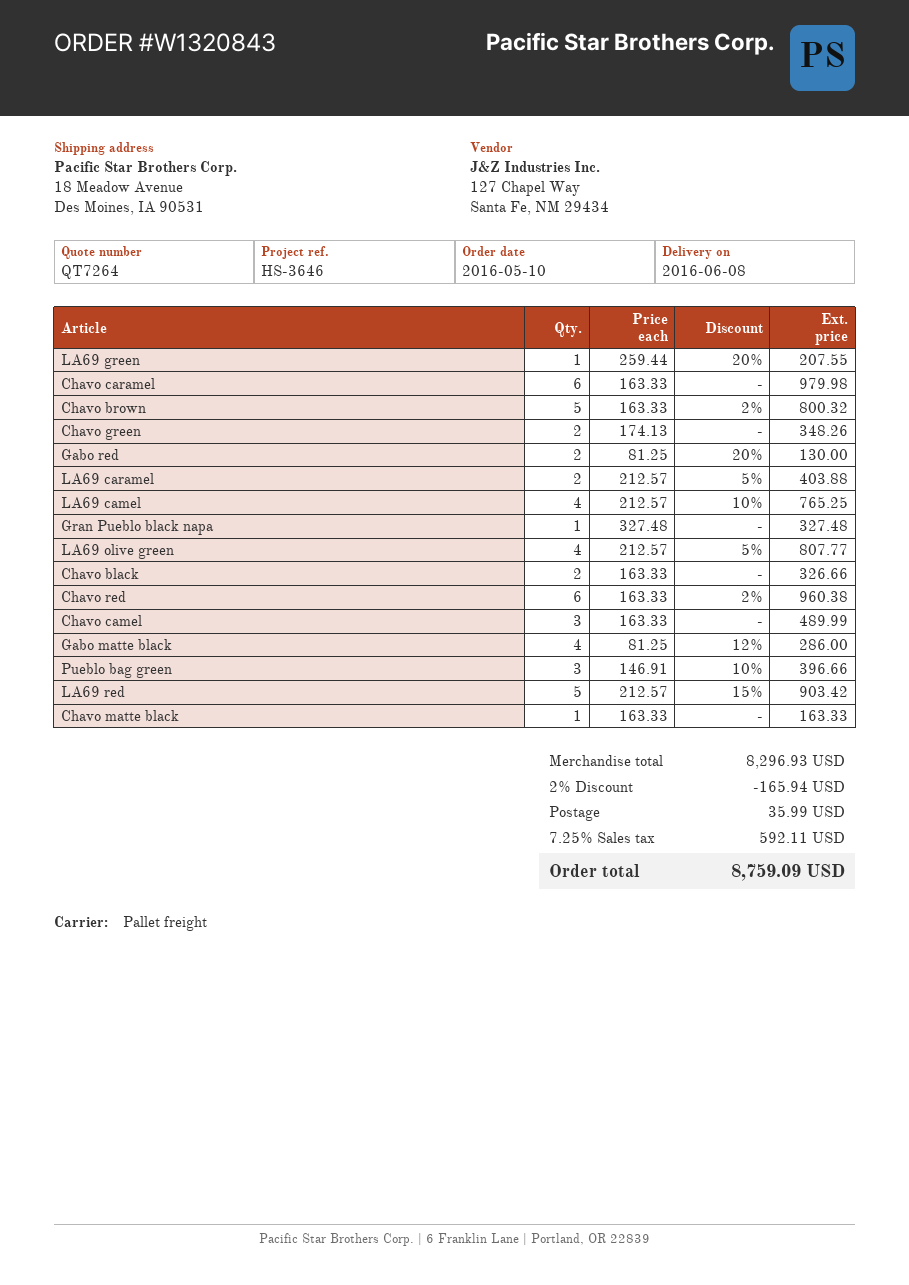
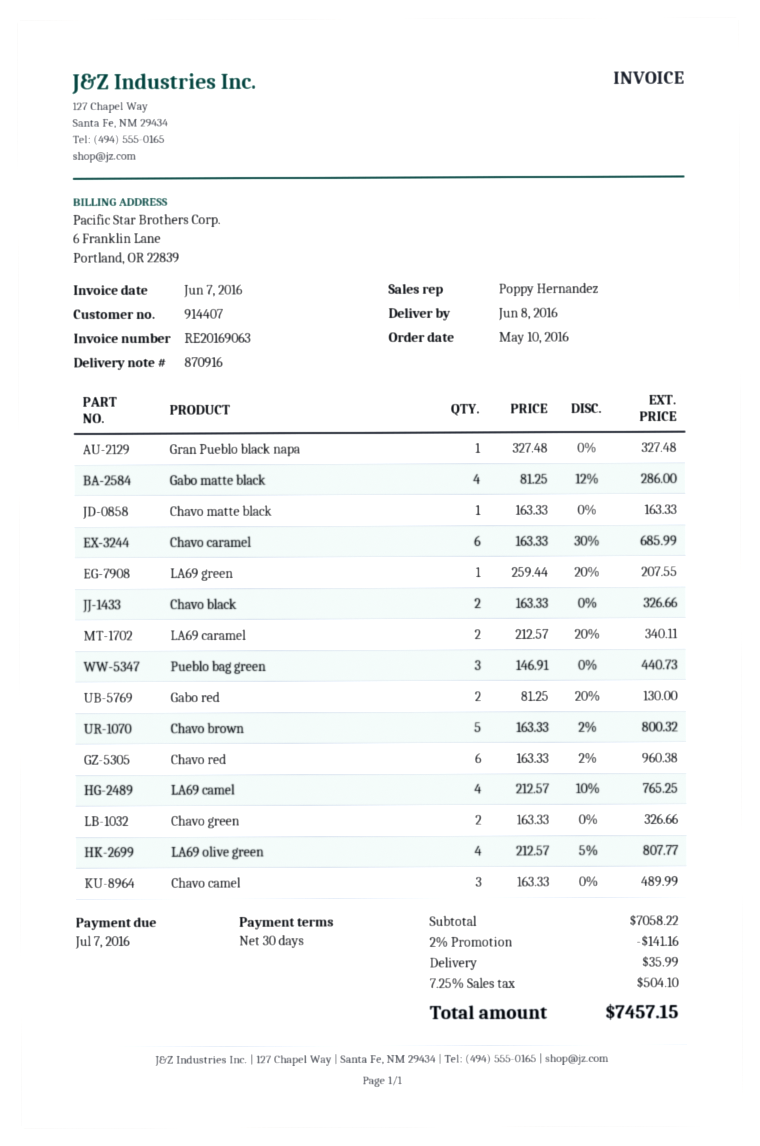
Chavo caramel: 6 x 163.33 = 979.98 -> 6 x 163.33 - 30% = 685.99
Chavo green: 2 x 174.13 = 348.26 -> 2 x 163.33 = 326.66
LA69 caramel: 2 x 212.57 - 5% = 403.88 -> 2 x 212.57 - 20% = 340.11
Pueblo bag green: 3 x 146.91 - 10% = 396.66 -> 3 x 146.91 = 440.73
LA69 red: 5 x 212.57 - 15% = 903.42 -> none
subtotal: 8296.93 -> 7058.22
discount: 2% = 165.94 -> 2% = 141.16
tax: 7.25% = 592.11 -> 7.25% = 504.10
total: 8759.09 -> 7457.15

